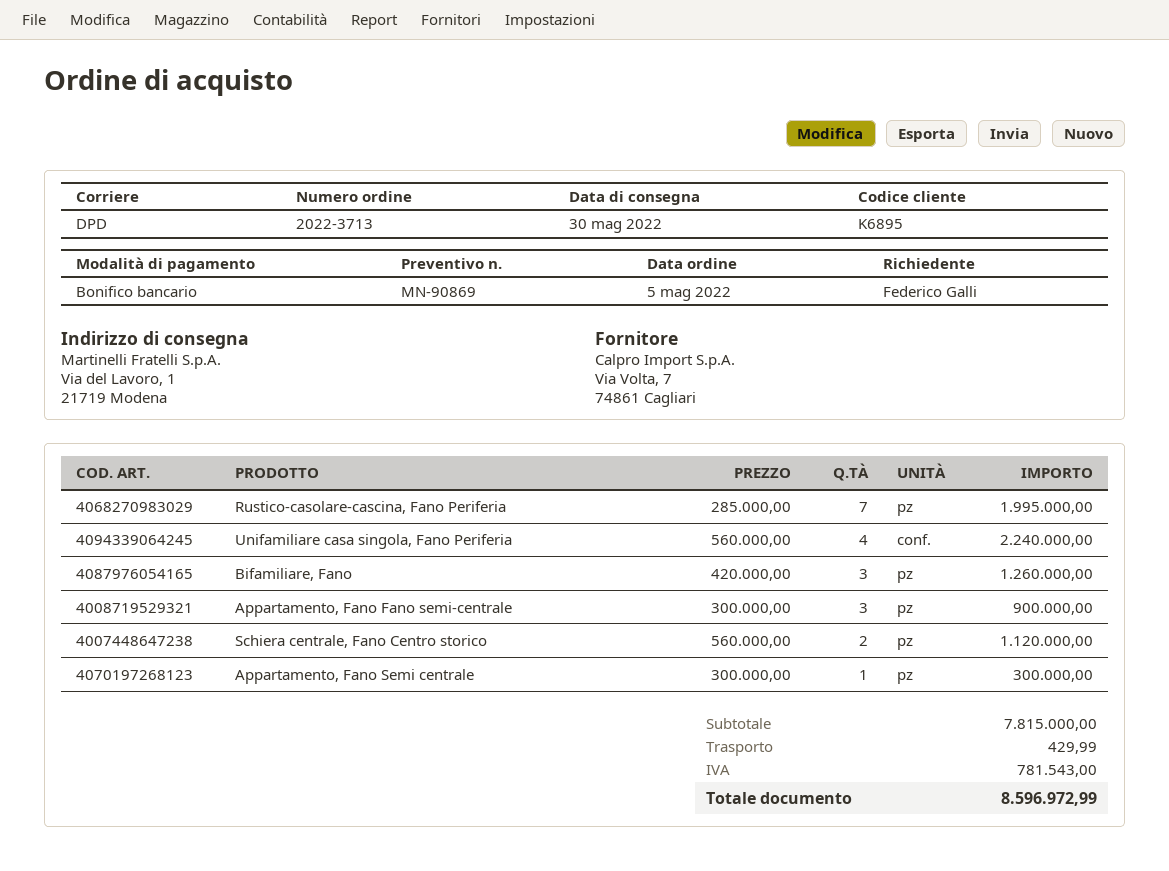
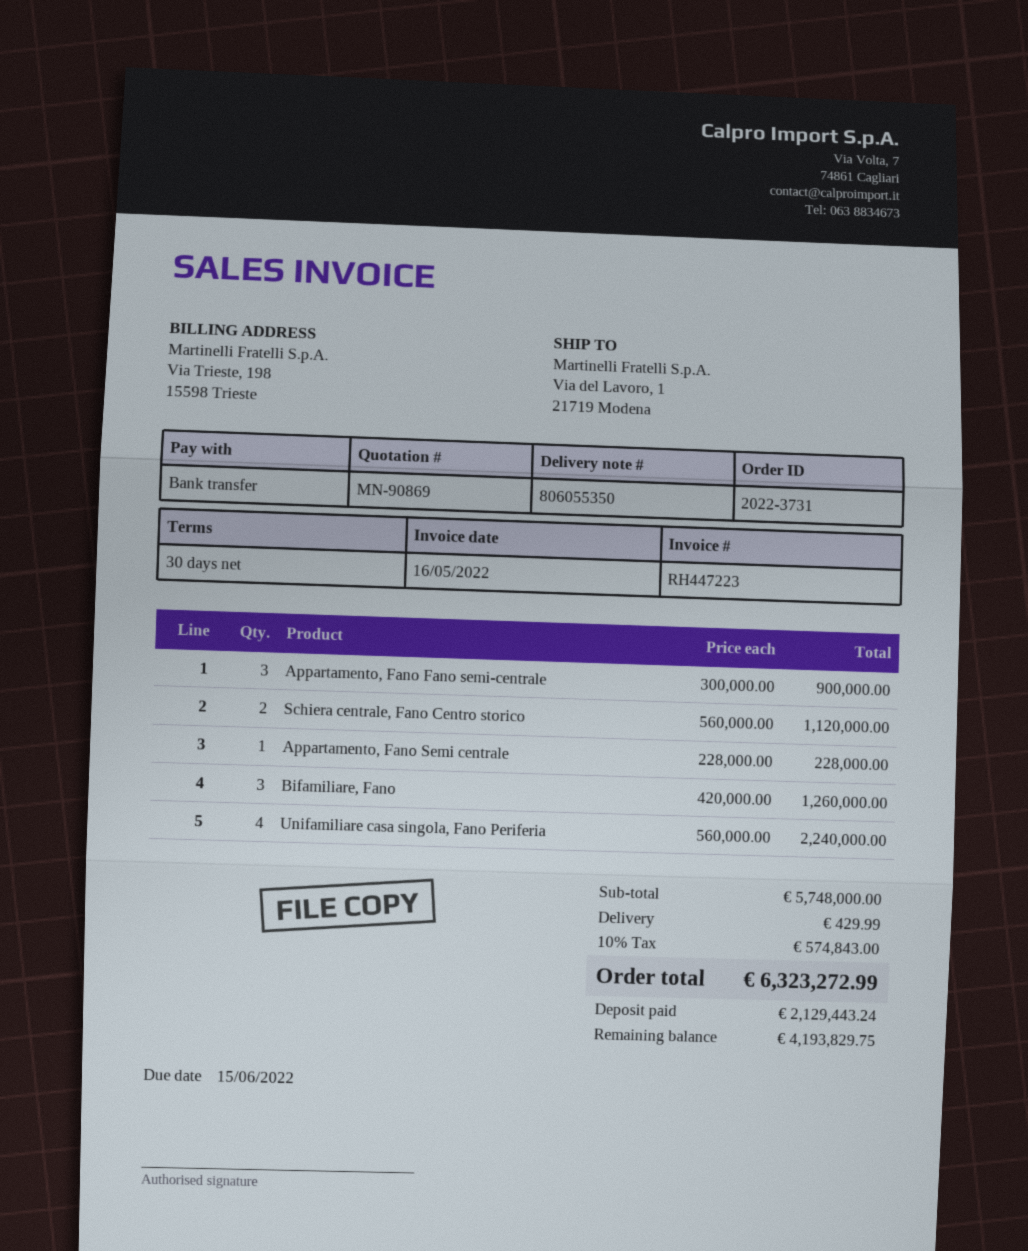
order number: 2022-3713 -> 2022-3731
Rustico-casolare-cascina, Fano Periferia: 7 x 285000.00 = 1995000.00 -> none
Appartamento, Fano Semi centrale: 1 x 300000.00 = 300000.00 -> 1 x 228000.00 = 228000.00
subtotal: 7815000.00 -> 5748000.00
tax: 781543.00 -> 574843.00
total: 8596972.99 -> 6323272.99

